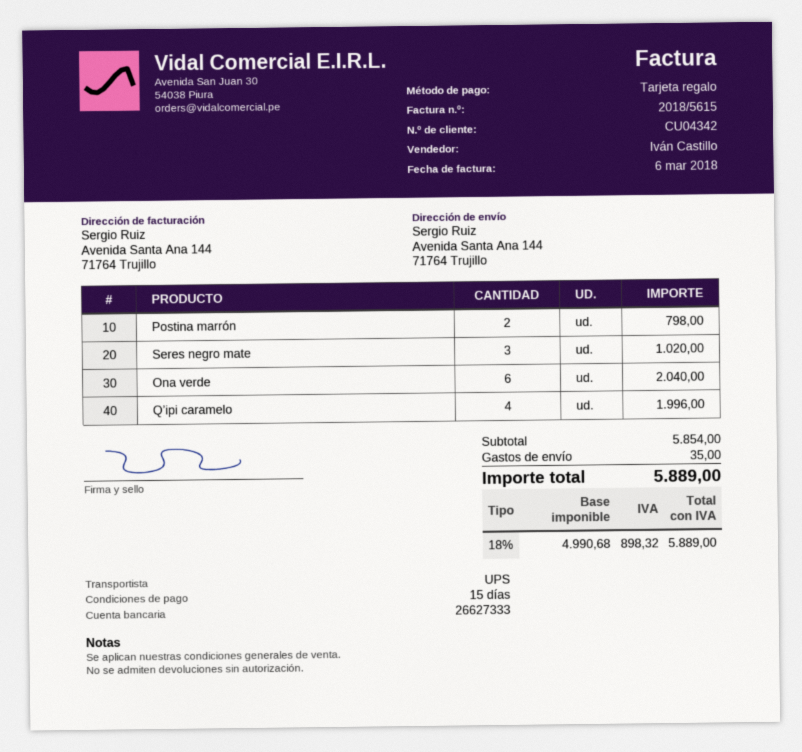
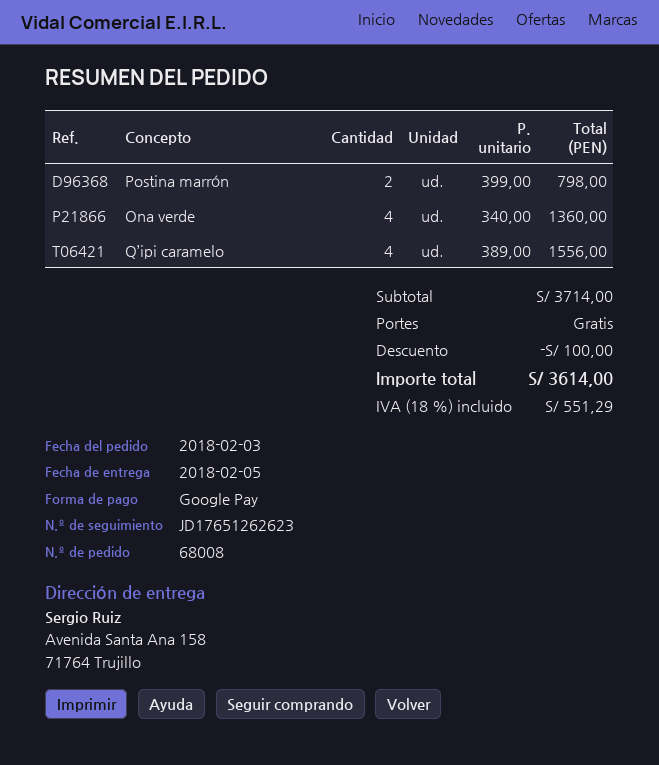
payment method: gift card -> Google Pay
ship to: Avenida Santa Ana 144, 71764 Trujillo -> Avenida Santa Ana 158, 71764 Trujillo
Seres negro mate: 3 for 1020.00 -> none
Ona verde: 6 for 2040.00 -> 4 for 1360.00
Q’ipi caramelo: 4 for 1996.00 -> 4 for 1556.00
subtotal: 5854.00 -> 3714.00
discount: none -> 100.00
shipping: 35.00 -> 0.00
tax: 18% = 898.32 -> 18% = 551.29
total: 5889.00 -> 3614.00

